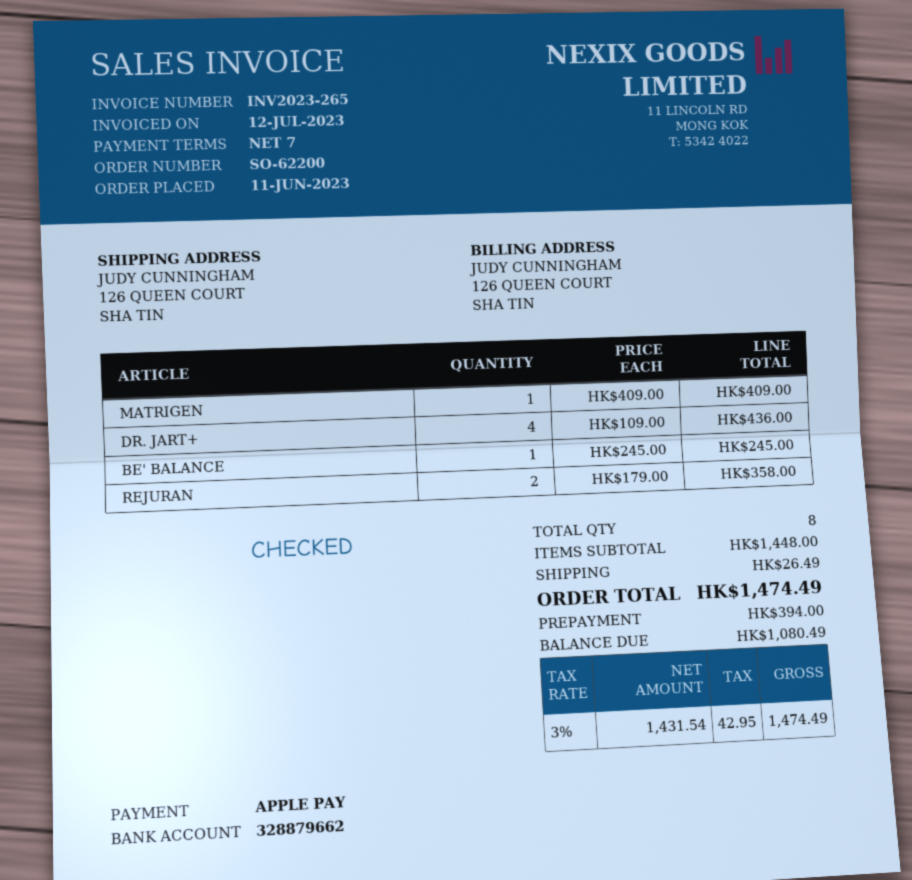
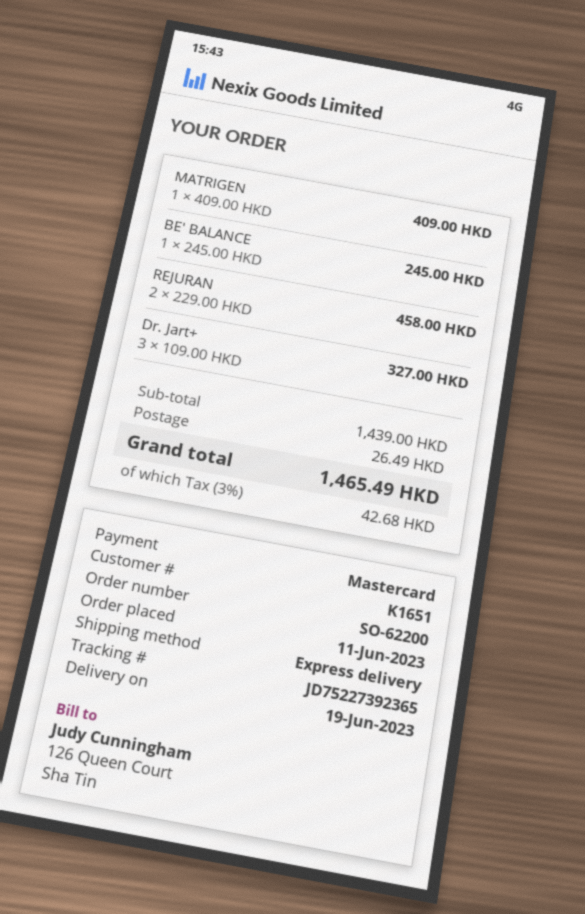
payment method: Apple Pay -> Mastercard
DR. JART+: 4 x 109.00 = 436.00 -> 3 x 109.00 = 327.00
REJURAN: 2 x 179.00 = 358.00 -> 2 x 229.00 = 458.00
subtotal: 1448.00 -> 1439.00
tax: 3% = 42.95 -> 3% = 42.68
total: 1474.49 -> 1465.49

